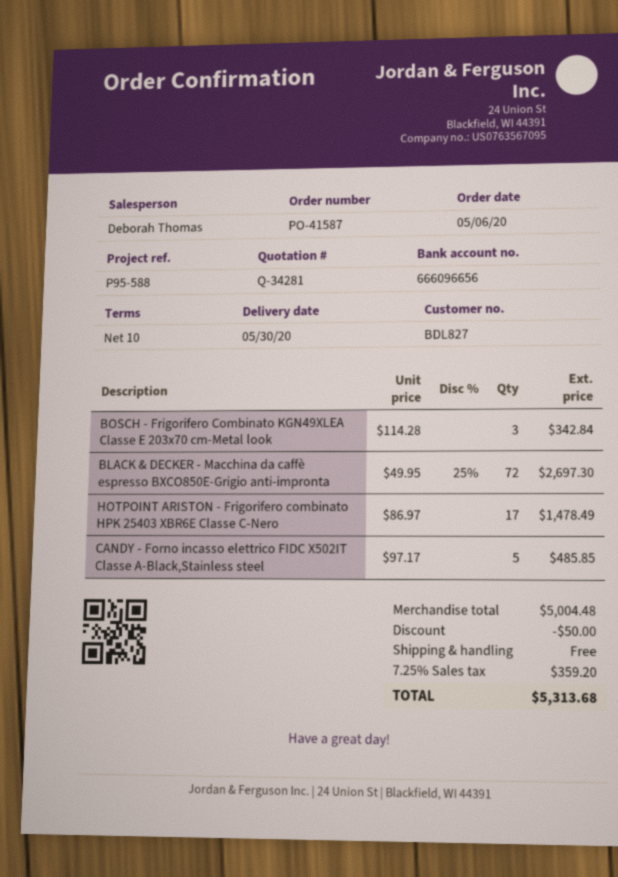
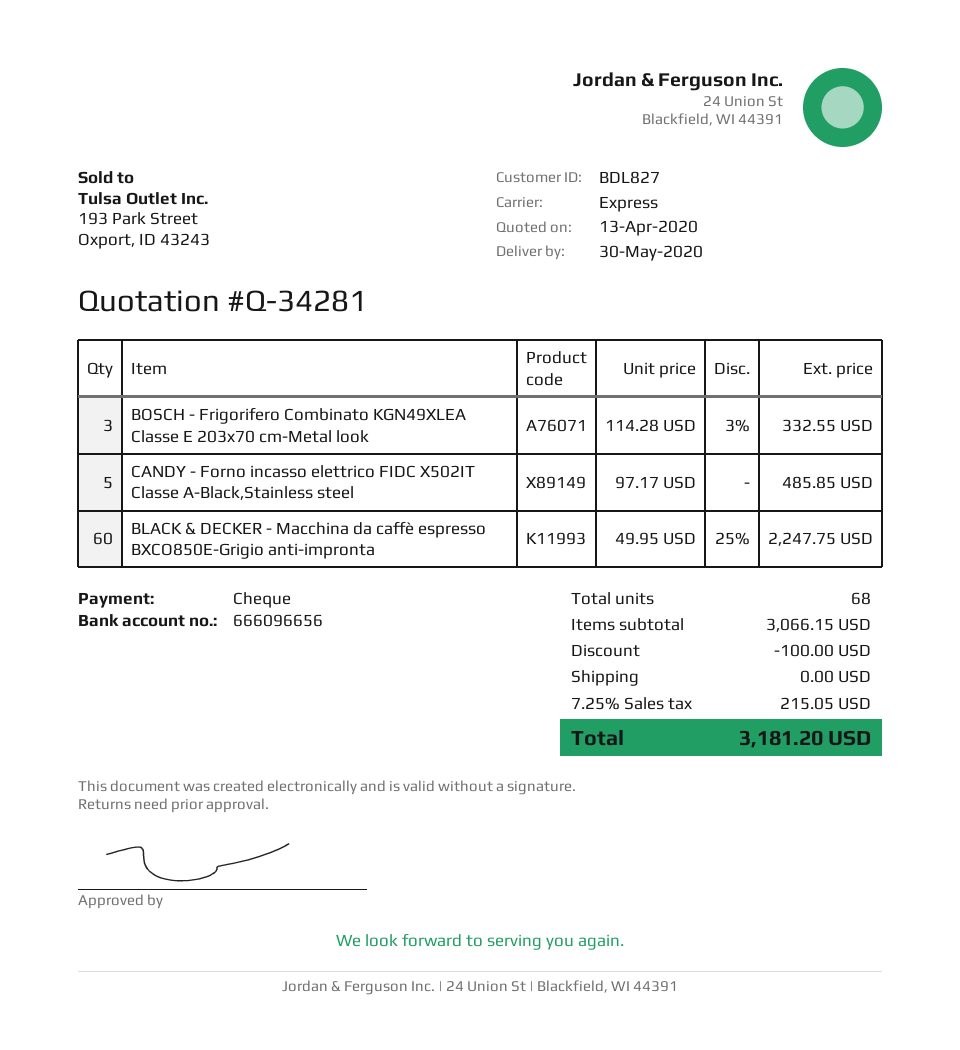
BOSCH - Frigorifero Combinato KGN49XLEA Classe E 203x70 cm-Metal look: 3 x 114.28 = 342.84 -> 3 x 114.28 - 3% = 332.55
BLACK & DECKER - Macchina da caffè espresso BXCO850E-Grigio anti-impronta: 72 x 49.95 - 25% = 2697.30 -> 60 x 49.95 - 25% = 2247.75
HOTPOINT ARISTON - Frigorifero combinato HPK 25403 XBR6E Classe C-Nero: 17 x 86.97 = 1478.49 -> none
subtotal: 5004.48 -> 3066.15
discount: 50.00 -> 100.00
tax: 7.25% = 359.20 -> 7.25% = 215.05
total: 5313.68 -> 3181.20

